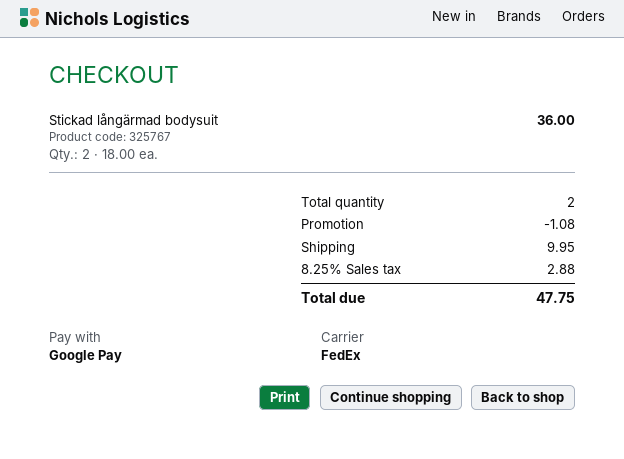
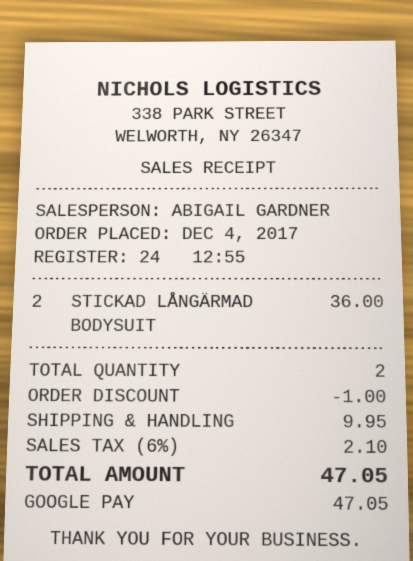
discount: 1.08 -> 1.00
tax: 8.25% = 2.88 -> 6% = 2.10
total: 47.75 -> 47.05

